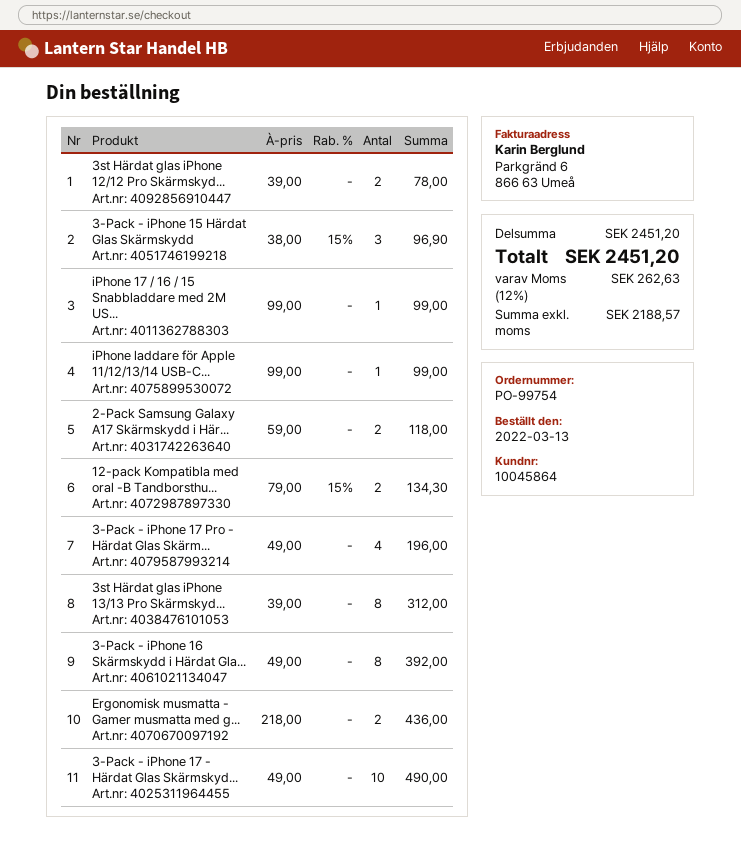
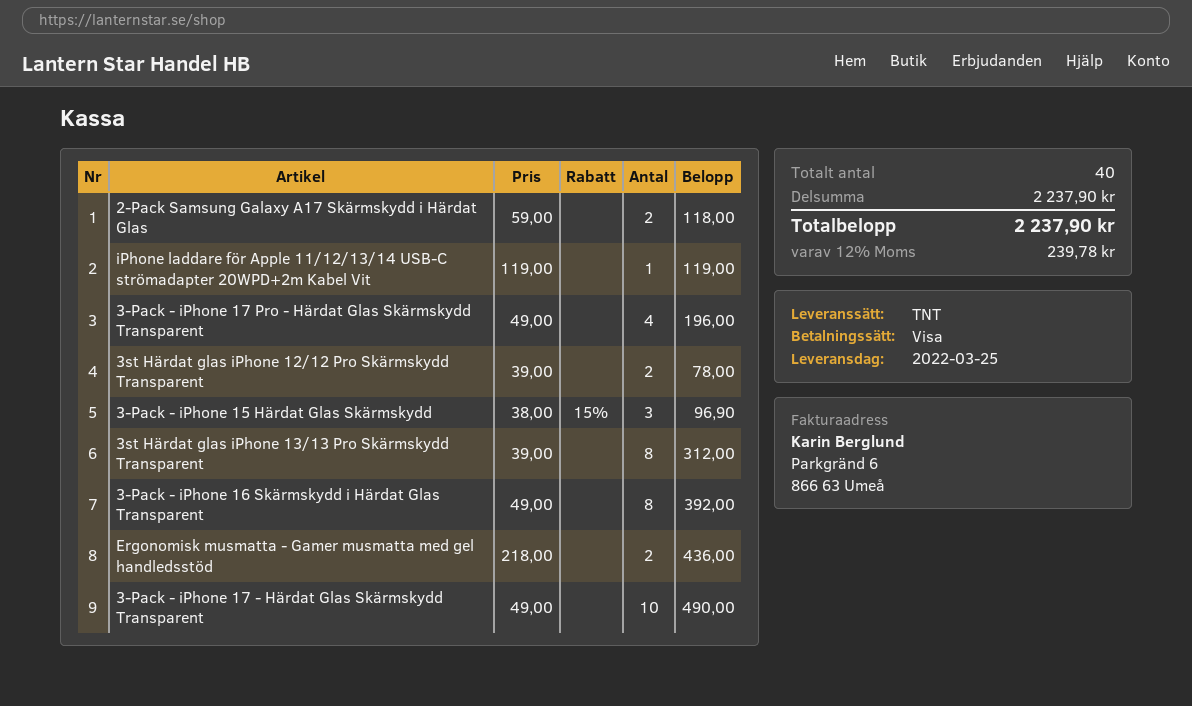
iPhone 17 / 16 / 15 Snabbladdare med 2M US...: 1 x 99.00 = 99.00 -> none
iPhone laddare för Apple 11/12/13/14 USB-C...: 1 x 99.00 = 99.00 -> 1 x 119.00 = 119.00
12-pack Kompatibla med oral -B Tandborsthu...: 2 x 79.00 - 15% = 134.30 -> none
subtotal: 2451.20 -> 2237.90
tax: 12% = 262.63 -> 12% = 239.78
total: 2451.20 -> 2237.90

